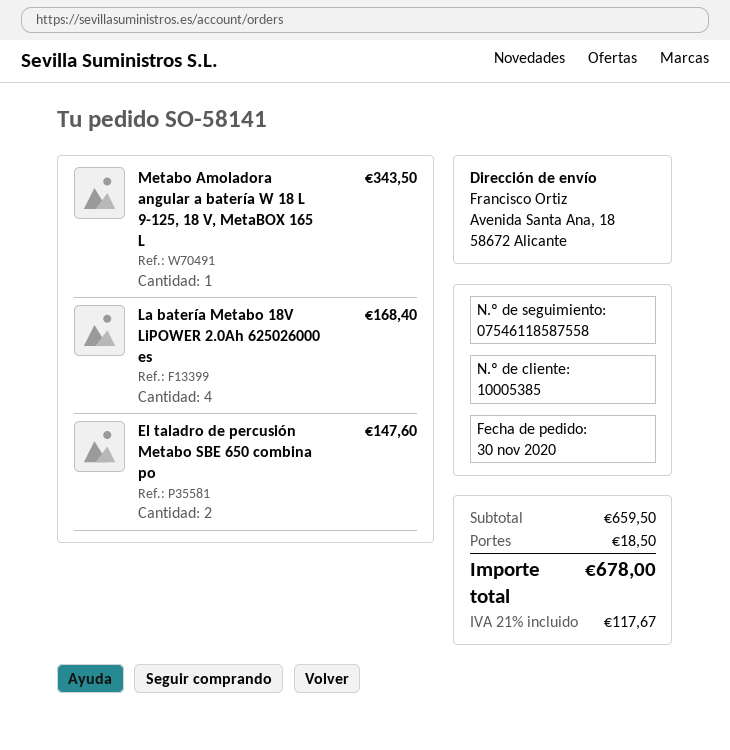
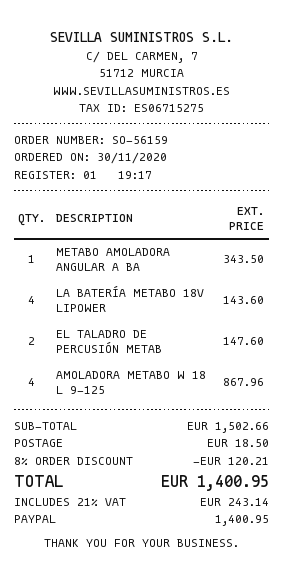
order number: SO-58141 -> SO-56159
La batería Metabo 18V LiPOWER 2.0Ah 625026000 es: 4 for 168.40 -> 4 for 143.60
AMOLADORA METABO W 18 L 9-125: none -> 4 for 867.96
subtotal: 659.50 -> 1502.66
discount: none -> 8% = 120.21
tax: 21% = 117.67 -> 21% = 243.14
total: 678.00 -> 1400.95

